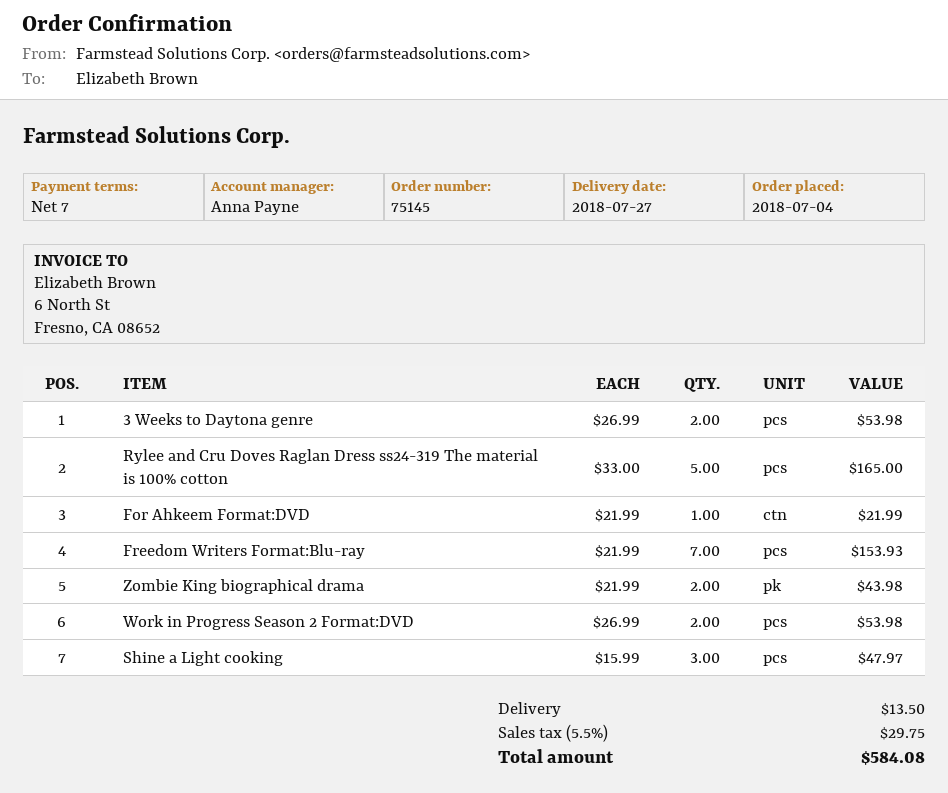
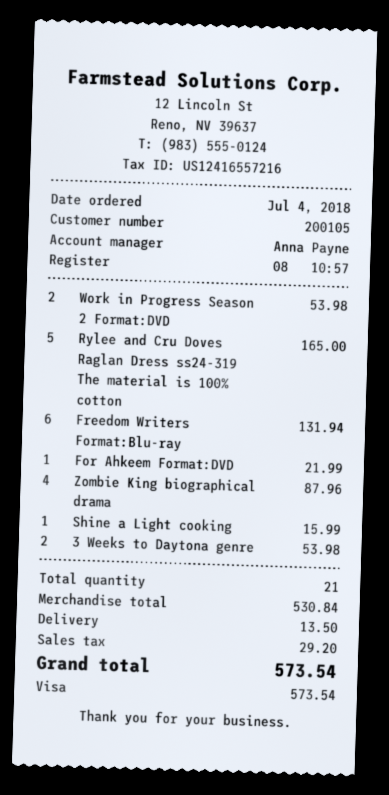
Freedom Writers Format:Blu-ray: 7 for 153.93 -> 6 for 131.94
Zombie King biographical drama: 2 for 43.98 -> 4 for 87.96
Shine a Light cooking: 3 for 47.97 -> 1 for 15.99
tax: 29.75 -> 29.20
total: 584.08 -> 573.54

